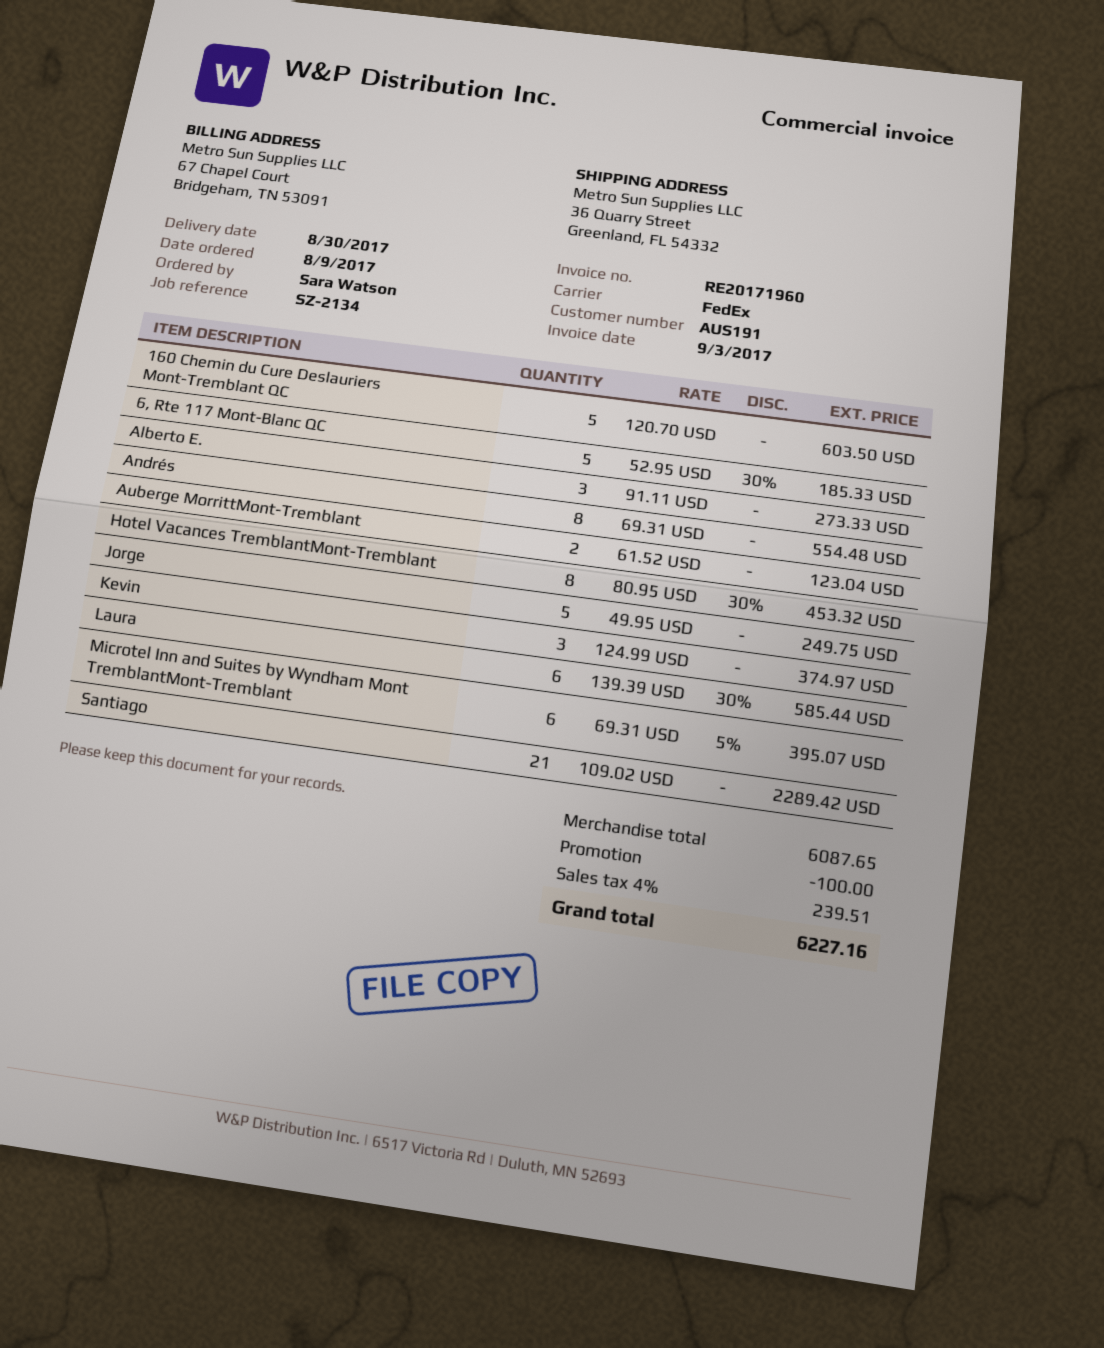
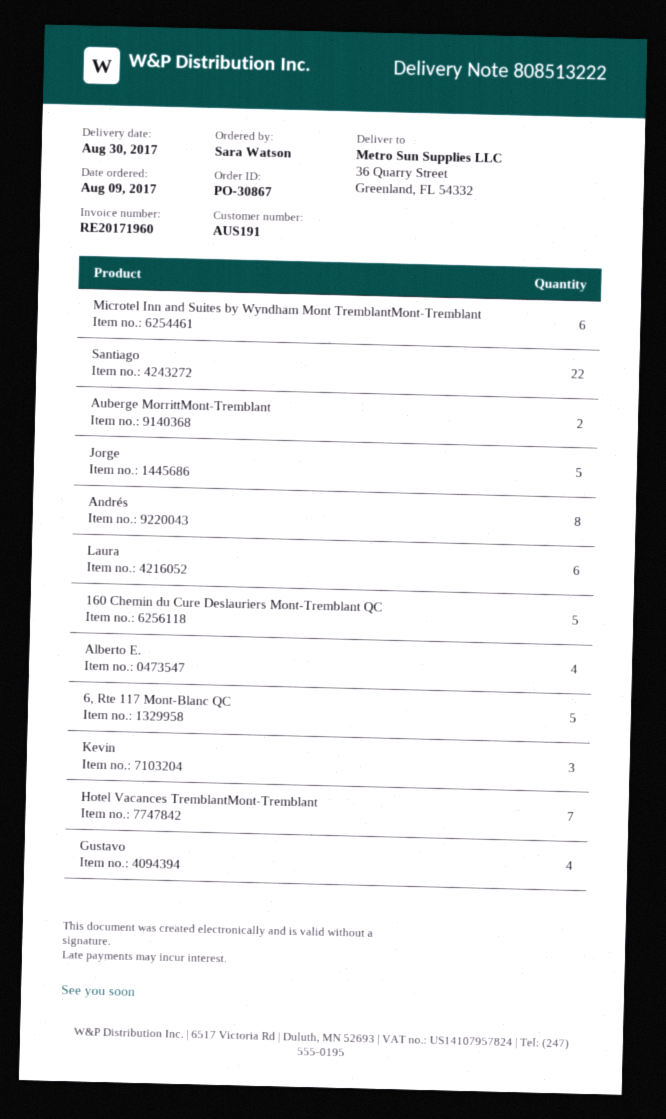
Alberto E.: 3 -> 4
Hotel Vacances TremblantMont-Tremblant: 8 -> 7
Santiago: 21 -> 22
Gustavo: none -> 4

